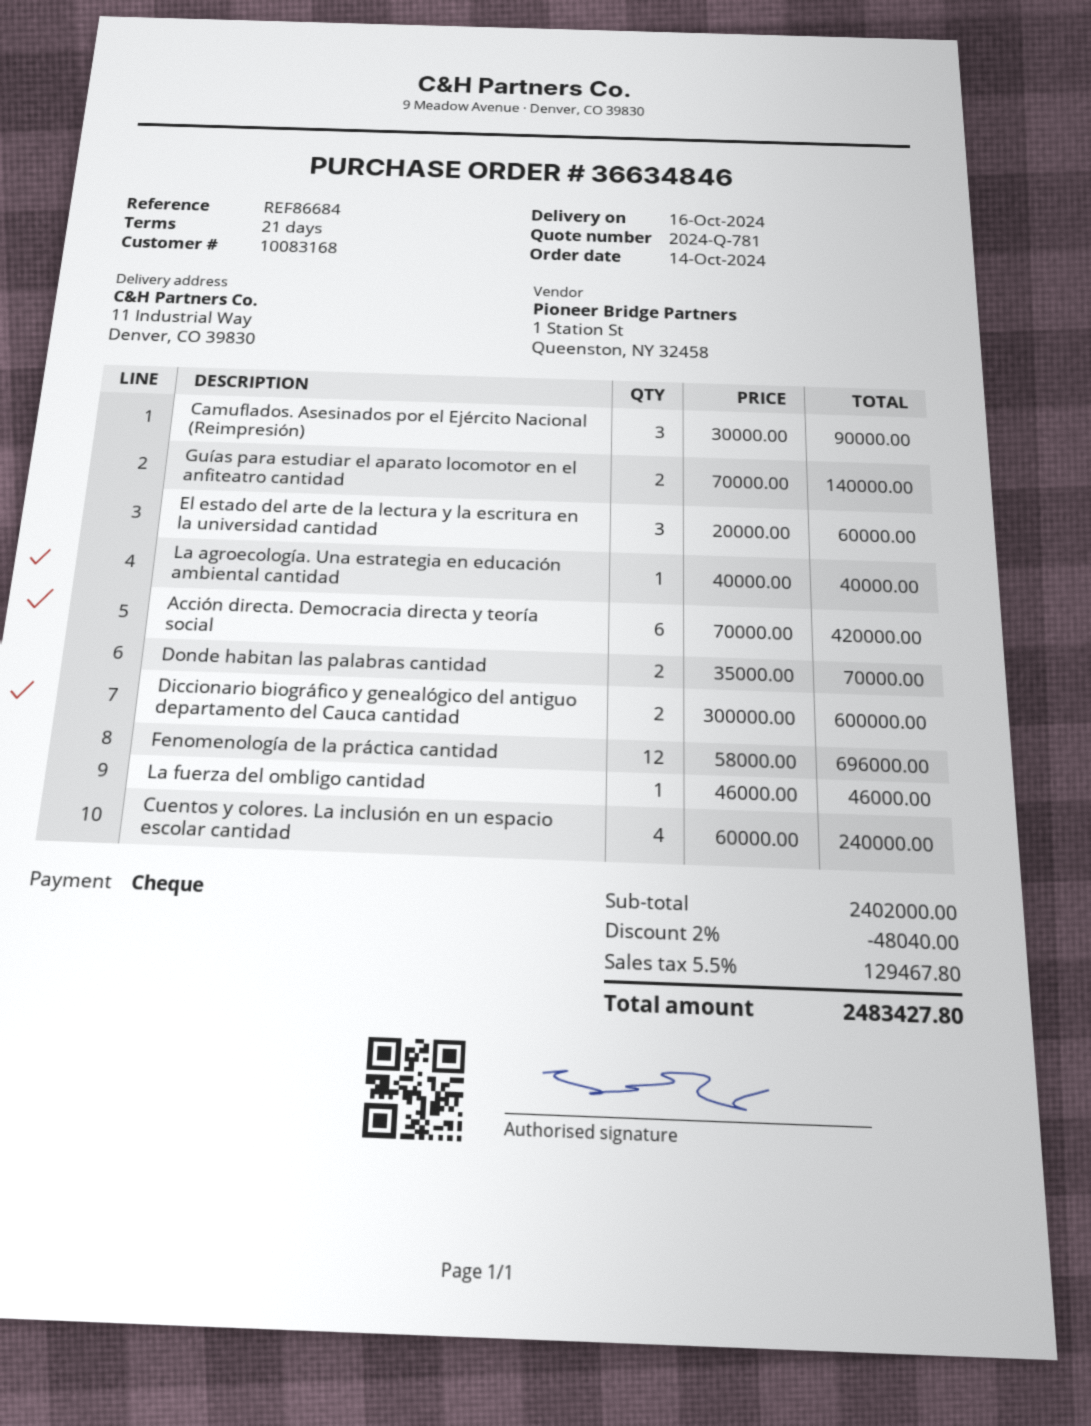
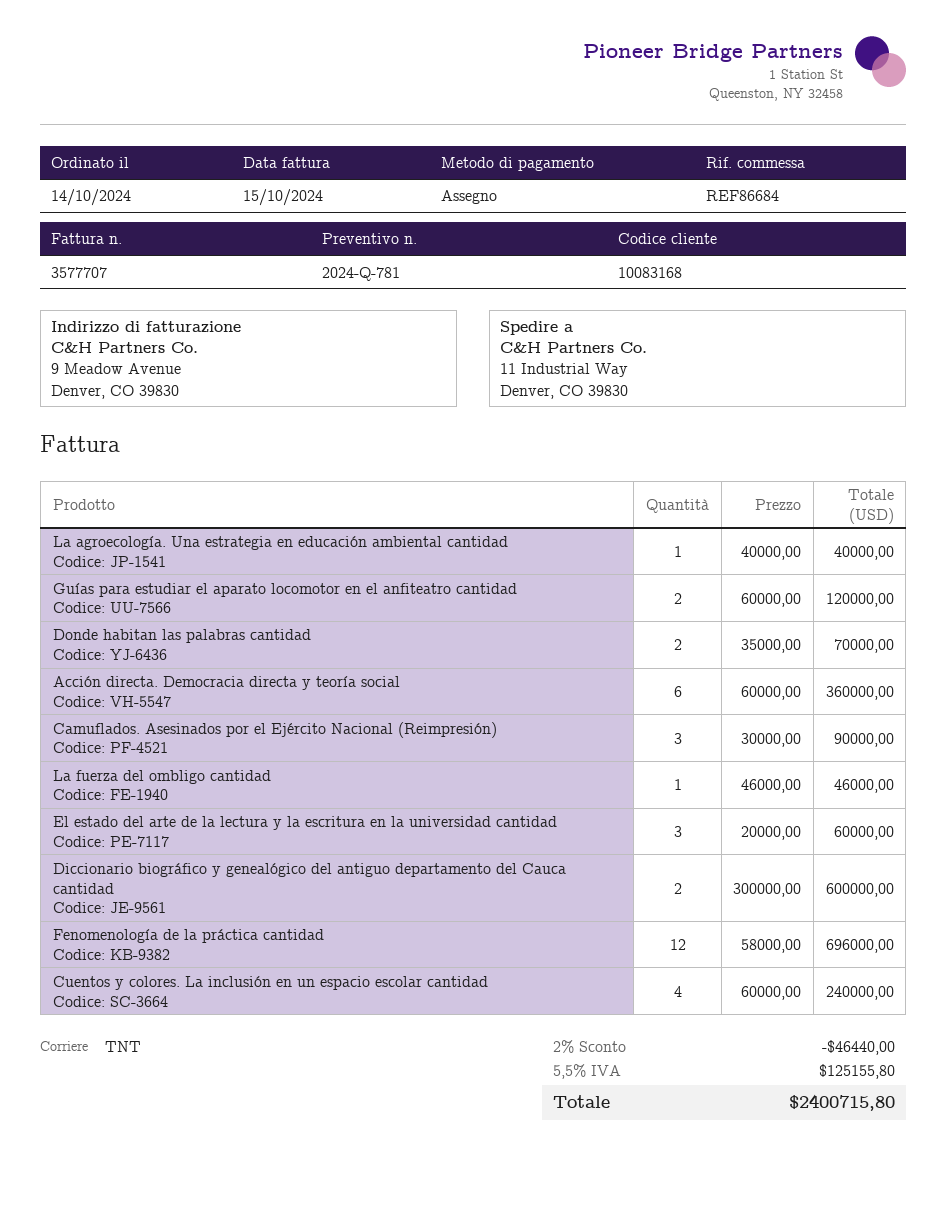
Guías para estudiar el aparato locomotor en el anfiteatro cantidad: 2 x 70000.00 = 140000.00 -> 2 x 60000.00 = 120000.00
Acción directa. Democracia directa y teoría social: 6 x 70000.00 = 420000.00 -> 6 x 60000.00 = 360000.00
discount: 2% = 48040.00 -> 2% = 46440.00
tax: 5.5% = 129467.80 -> 5.5% = 125155.80
total: 2483427.80 -> 2400715.80

